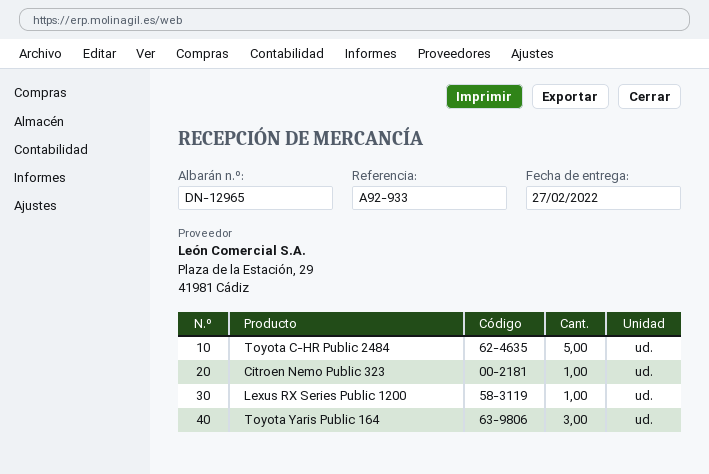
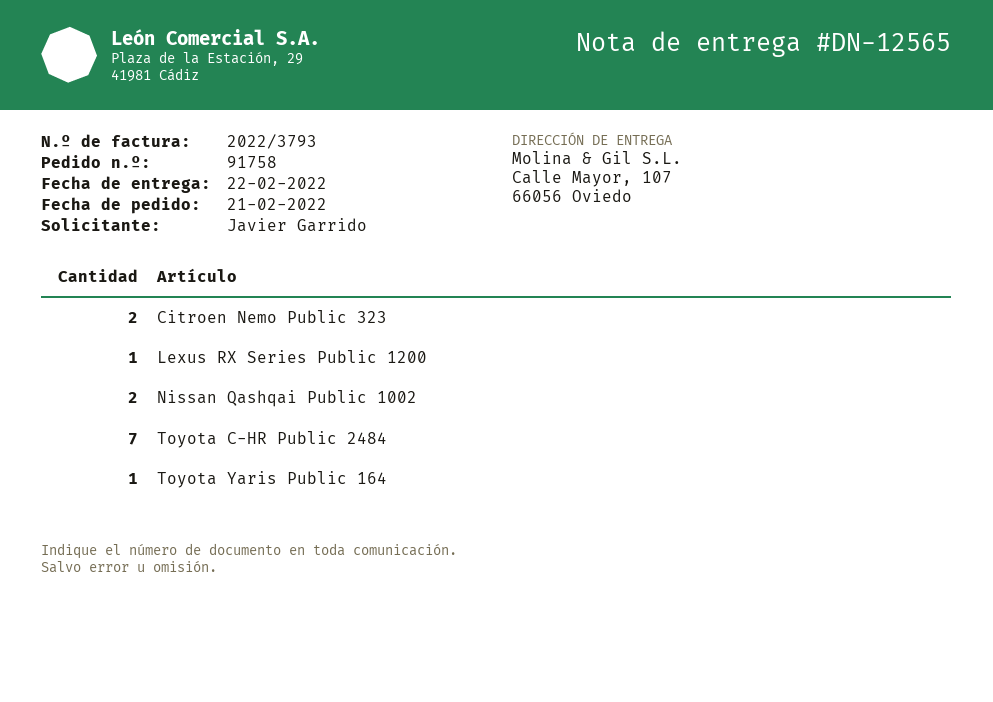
delivery note number: DN-12965 -> DN-12565
delivery date: 2022-02-27 -> 2022-02-22
Toyota C-HR Public 2484: 5 -> 7
Citroen Nemo Public 323: 1 -> 2
Toyota Yaris Public 164: 3 -> 1
Nissan Qashqai Public 1002: none -> 2

